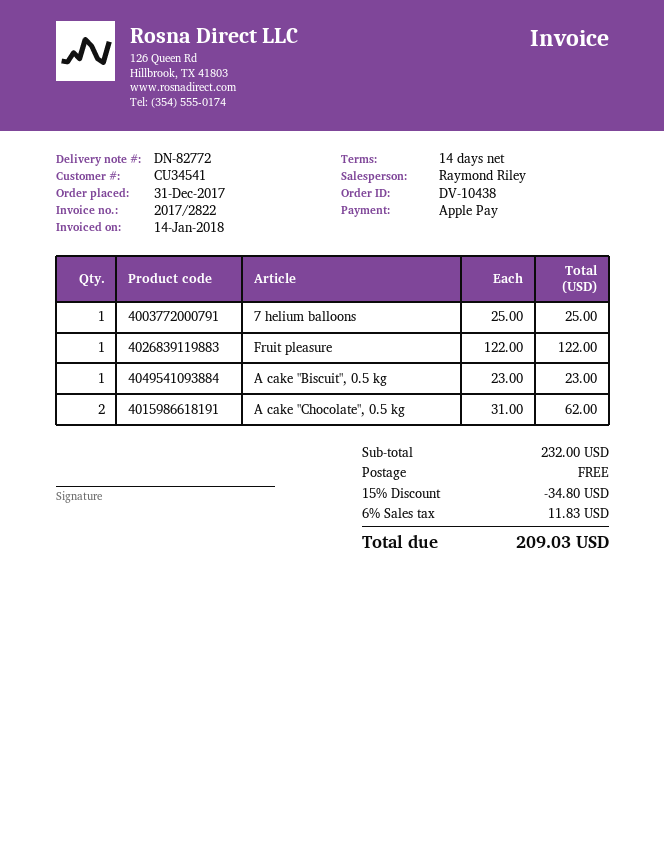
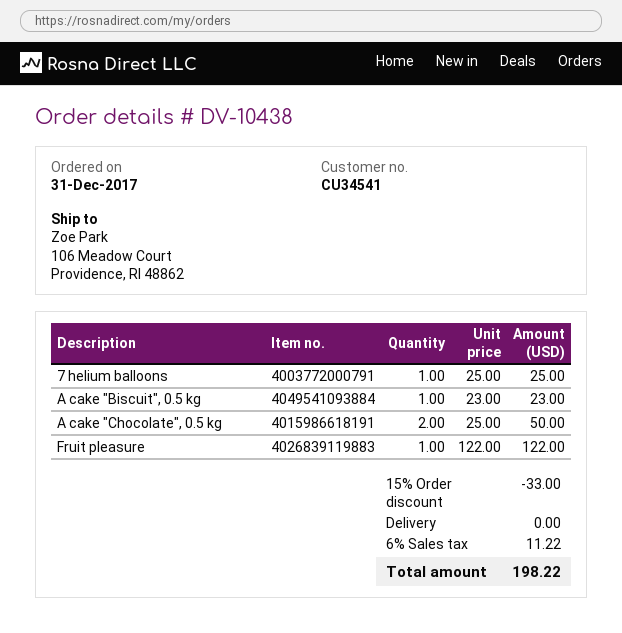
A cake "Chocolate", 0.5 kg: 2 x 31.00 = 62.00 -> 2 x 25.00 = 50.00
discount: 15% = 34.80 -> 15% = 33.00
tax: 6% = 11.83 -> 6% = 11.22
total: 209.03 -> 198.22

